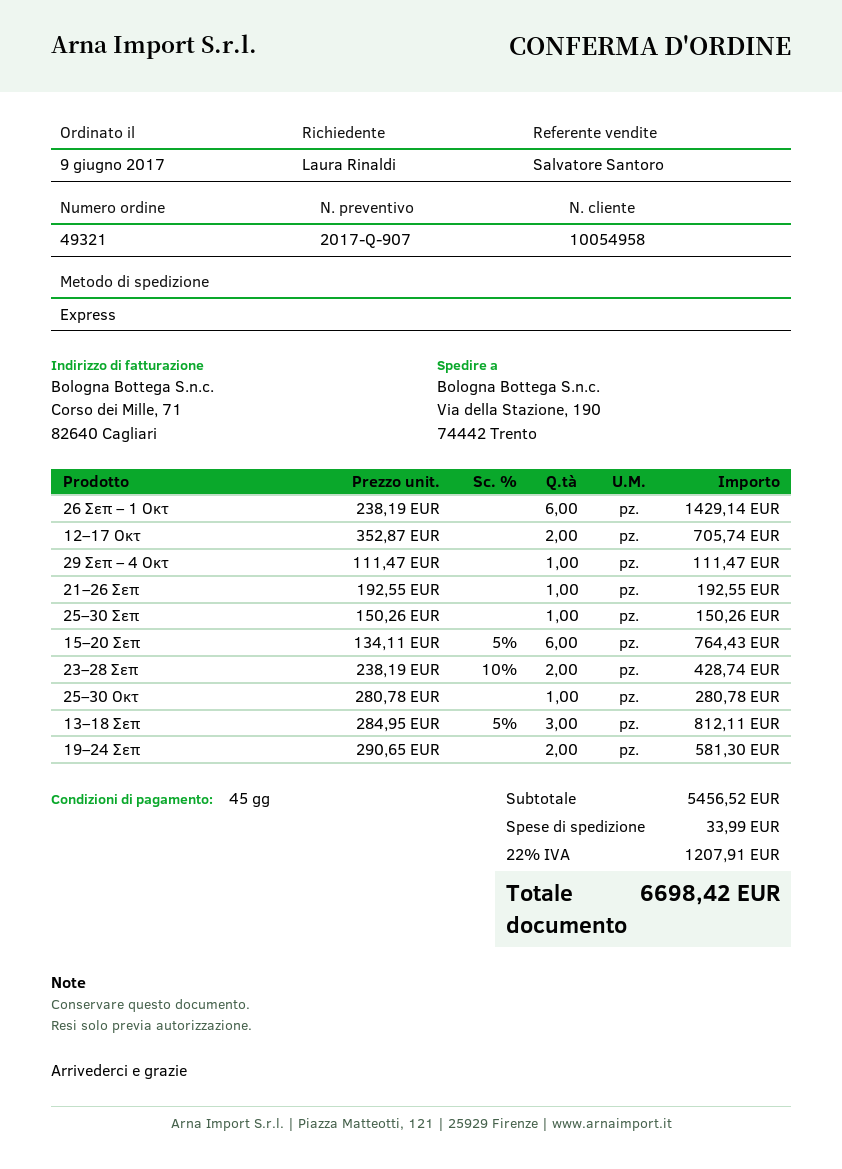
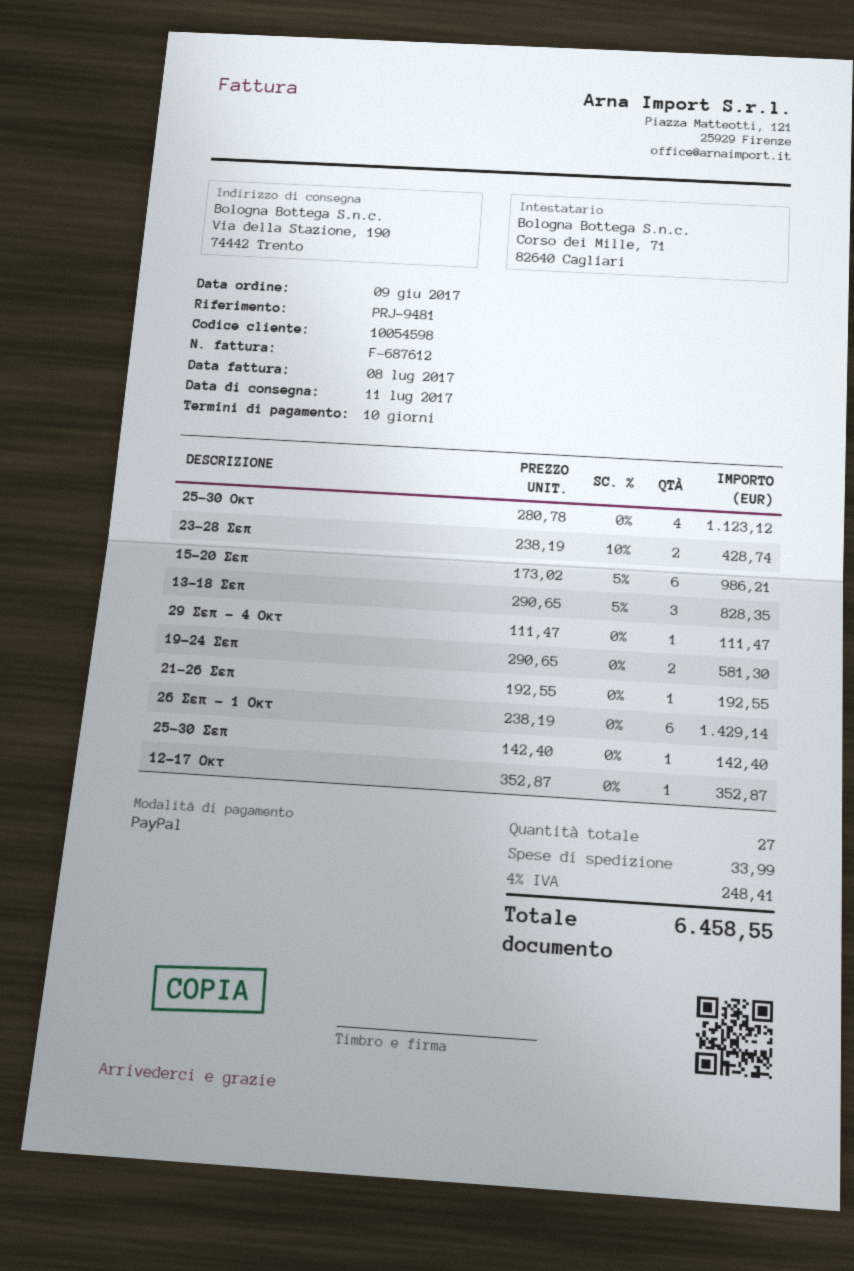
payment terms: 45 days -> 10 days
customer number: 10054958 -> 10054598
12–17 Οκτ: 2 x 352.87 = 705.74 -> 1 x 352.87 = 352.87
25–30 Σεπ: 1 x 150.26 = 150.26 -> 1 x 142.40 = 142.40
15–20 Σεπ: 6 x 134.11 - 5% = 764.43 -> 6 x 173.02 - 5% = 986.21
25–30 Οκτ: 1 x 280.78 = 280.78 -> 4 x 280.78 = 1123.12
13–18 Σεπ: 3 x 284.95 - 5% = 812.11 -> 3 x 290.65 - 5% = 828.35
tax: 22% = 1207.91 -> 4% = 248.41
total: 6698.42 -> 6458.55

